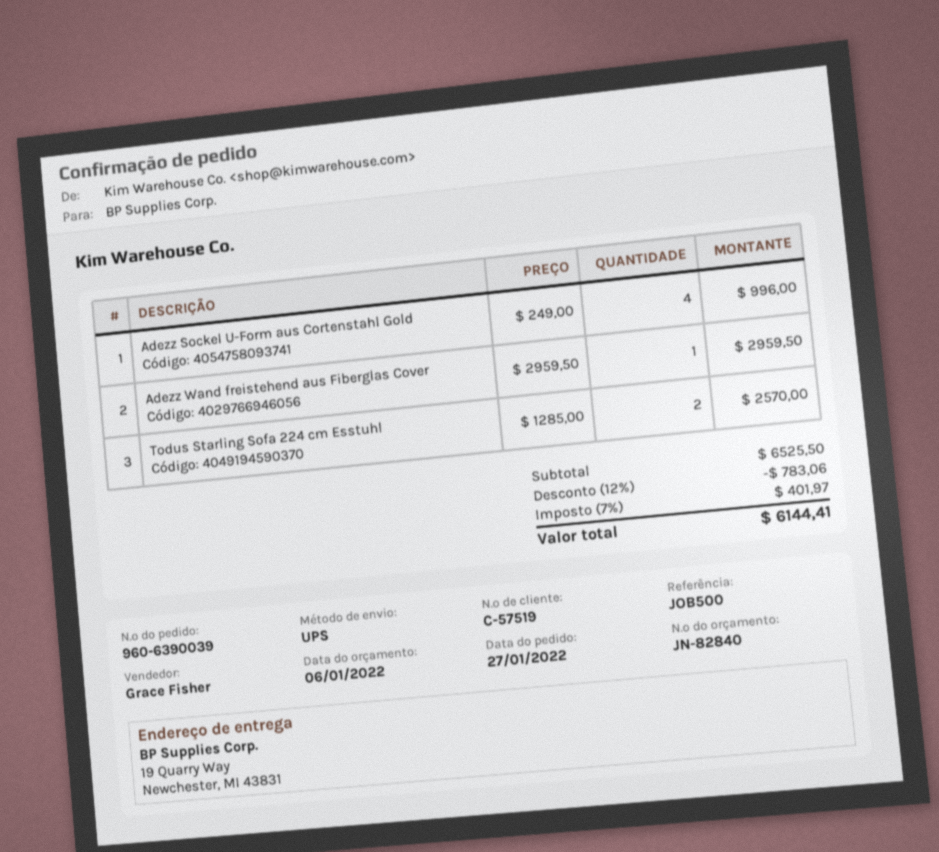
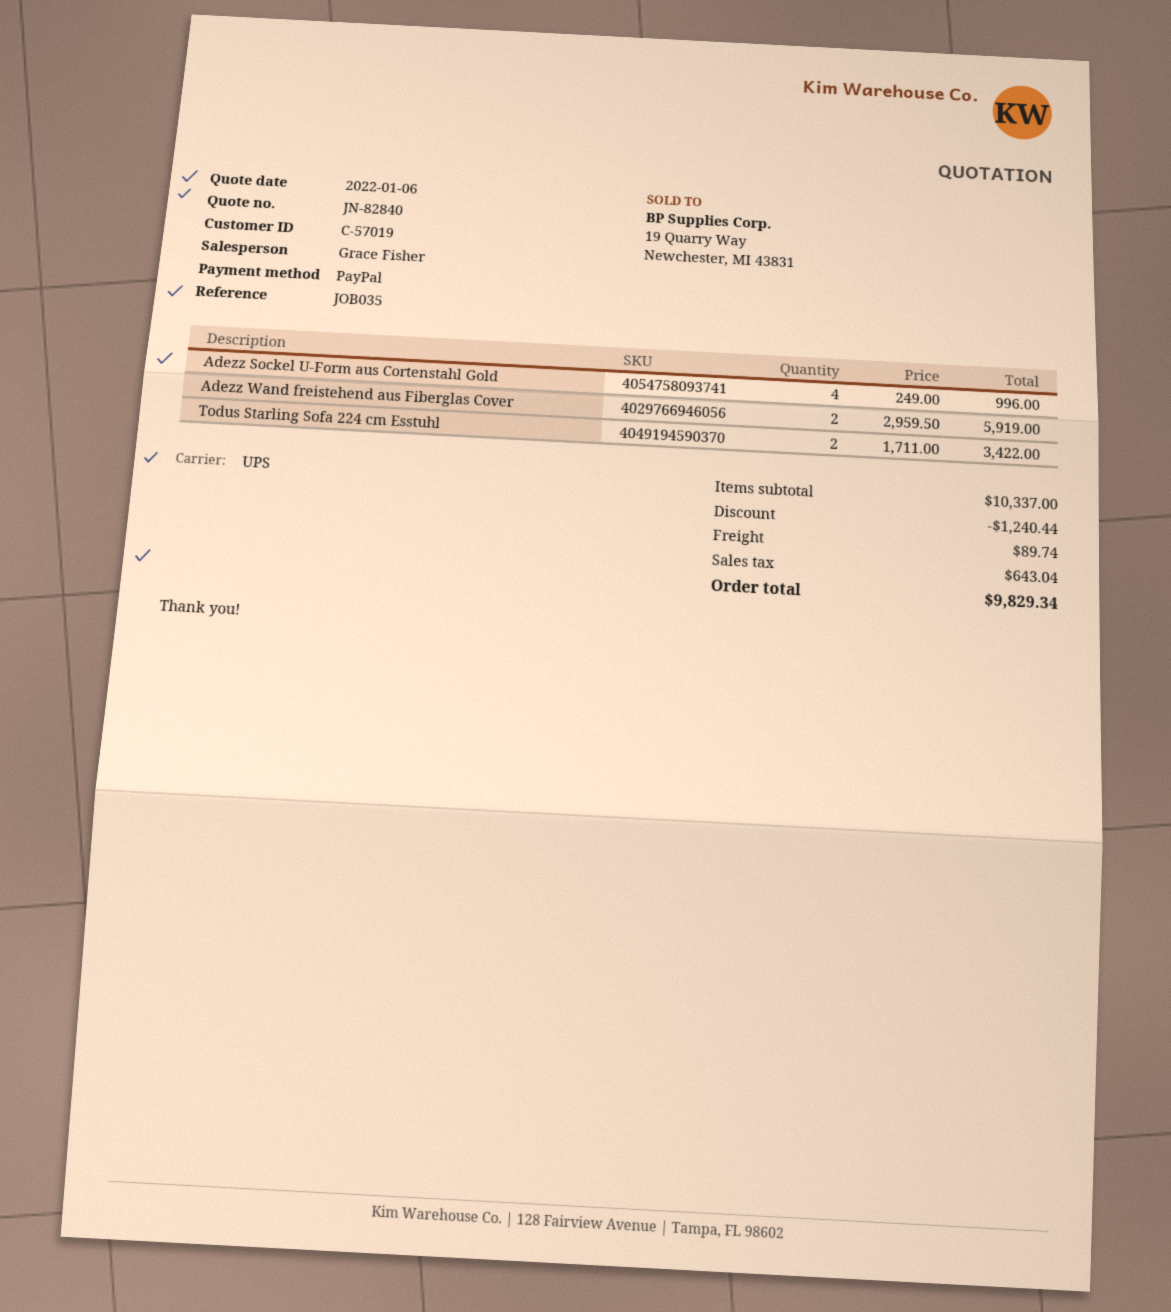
customer number: C-57519 -> C-57019
reference: JOB500 -> JOB035
Adezz Wand freistehend aus Fiberglas Cover: 1 x 2959.50 = 2959.50 -> 2 x 2959.50 = 5919.00
Todus Starling Sofa 224 cm Esstuhl: 2 x 1285.00 = 2570.00 -> 2 x 1711.00 = 3422.00
subtotal: 6525.50 -> 10337.00
discount: 783.06 -> 1240.44
shipping: none -> 89.74
tax: 401.97 -> 643.04
total: 6144.41 -> 9829.34

